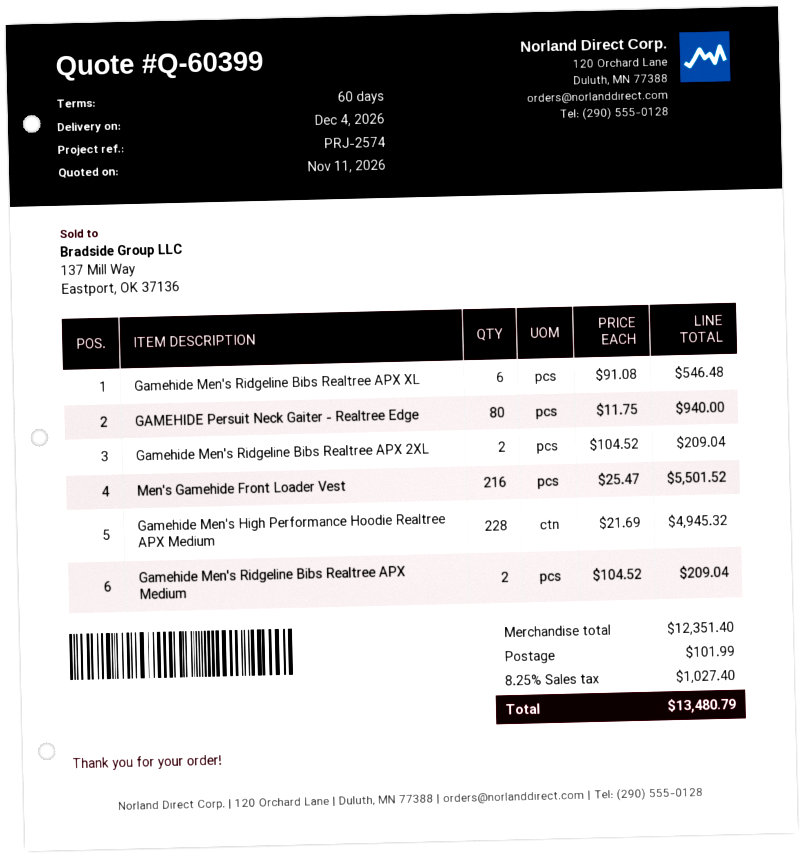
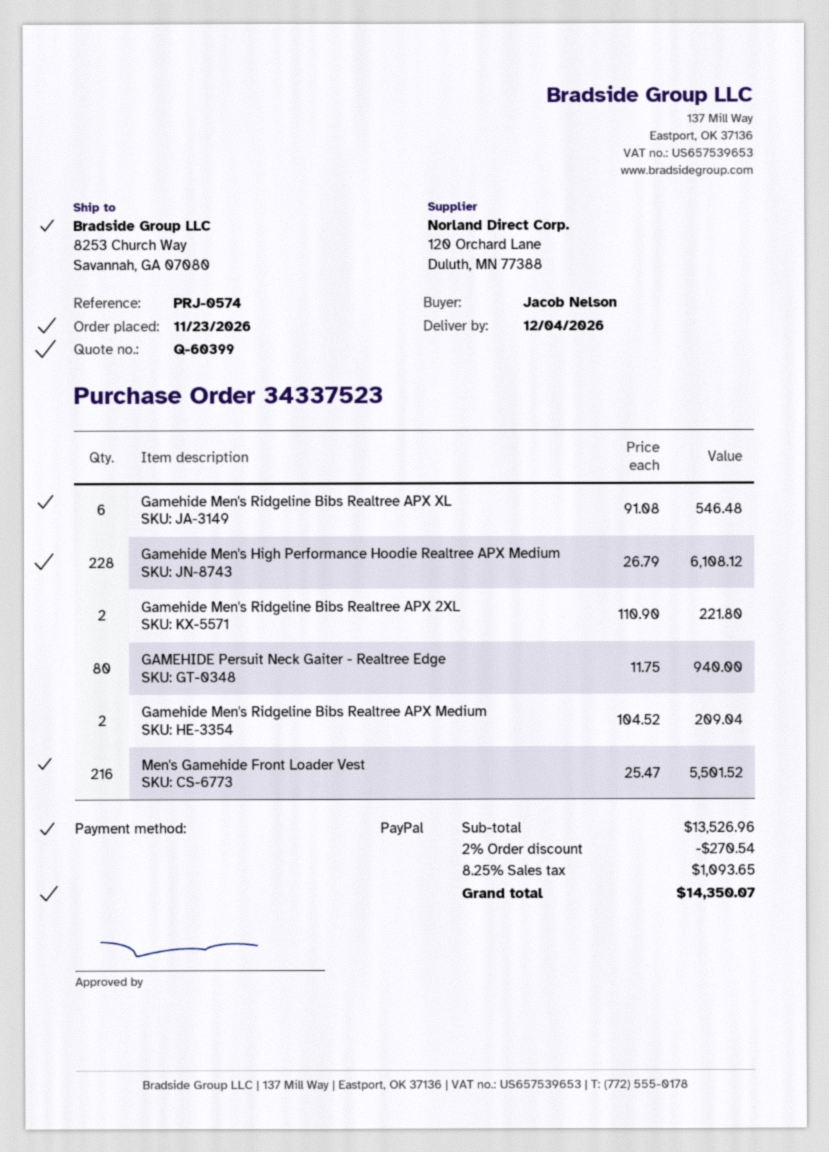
reference: PRJ-2574 -> PRJ-0574
Gamehide Men's Ridgeline Bibs Realtree APX 2XL: 2 x 104.52 = 209.04 -> 2 x 110.90 = 221.80
Gamehide Men's High Performance Hoodie Realtree APX Medium: 228 x 21.69 = 4945.32 -> 228 x 26.79 = 6108.12
subtotal: 12351.40 -> 13526.96
discount: none -> 2% = 270.54
shipping: 101.99 -> none
tax: 8.25% = 1027.40 -> 8.25% = 1093.65
total: 13480.79 -> 14350.07

